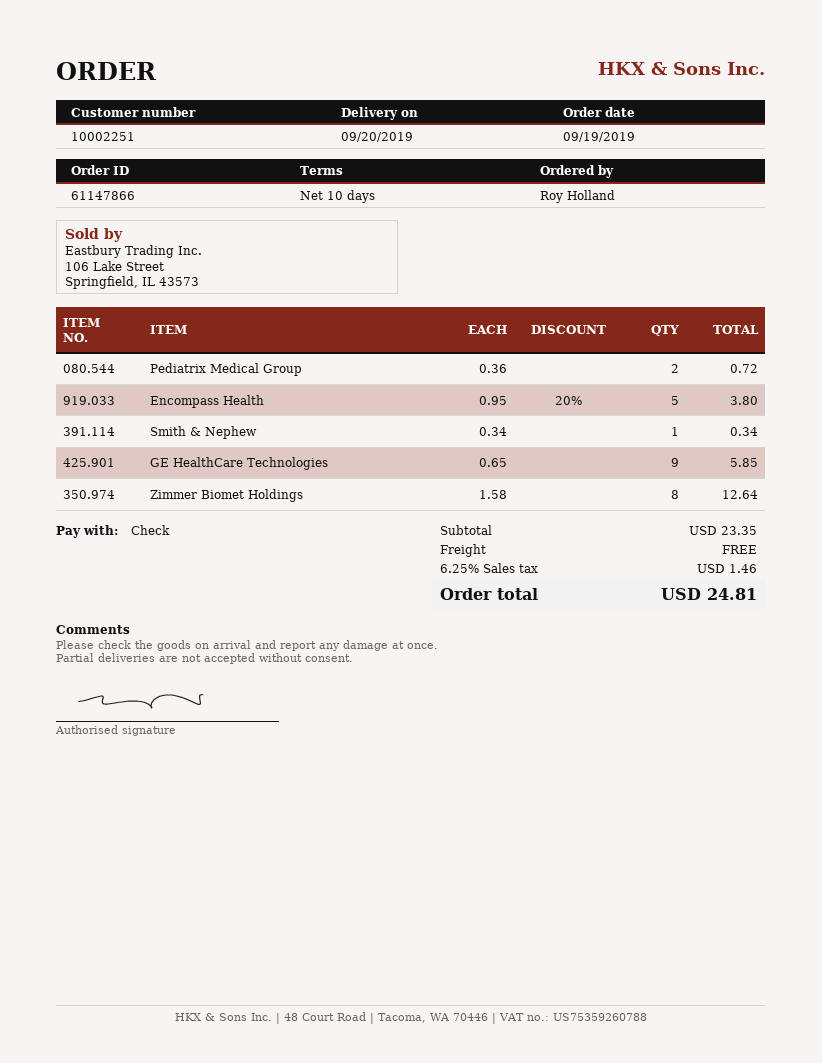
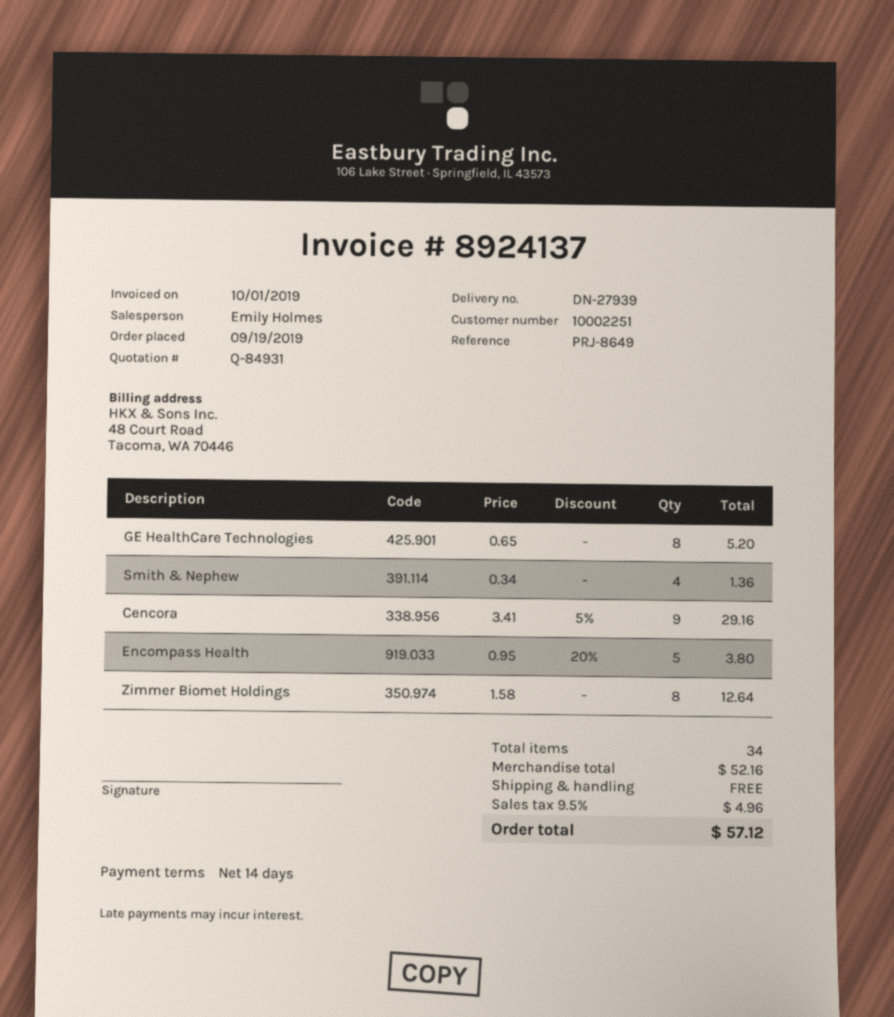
payment terms: 10 days -> 14 days
Pediatrix Medical Group: 2 x 0.36 = 0.72 -> none
Smith & Nephew: 1 x 0.34 = 0.34 -> 4 x 0.34 = 1.36
GE HealthCare Technologies: 9 x 0.65 = 5.85 -> 8 x 0.65 = 5.20
Cencora: none -> 9 x 3.41 - 5% = 29.16
subtotal: 23.35 -> 52.16
tax: 6.25% = 1.46 -> 9.5% = 4.96
total: 24.81 -> 57.12

